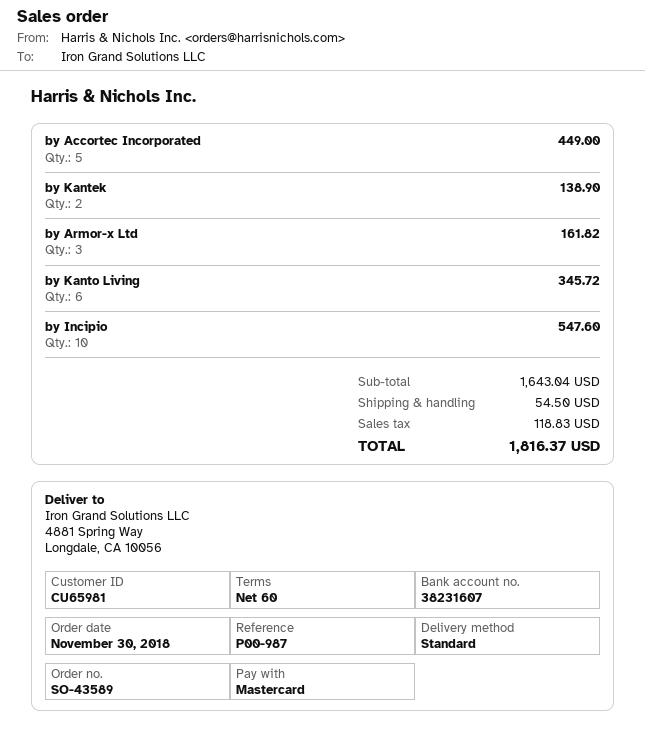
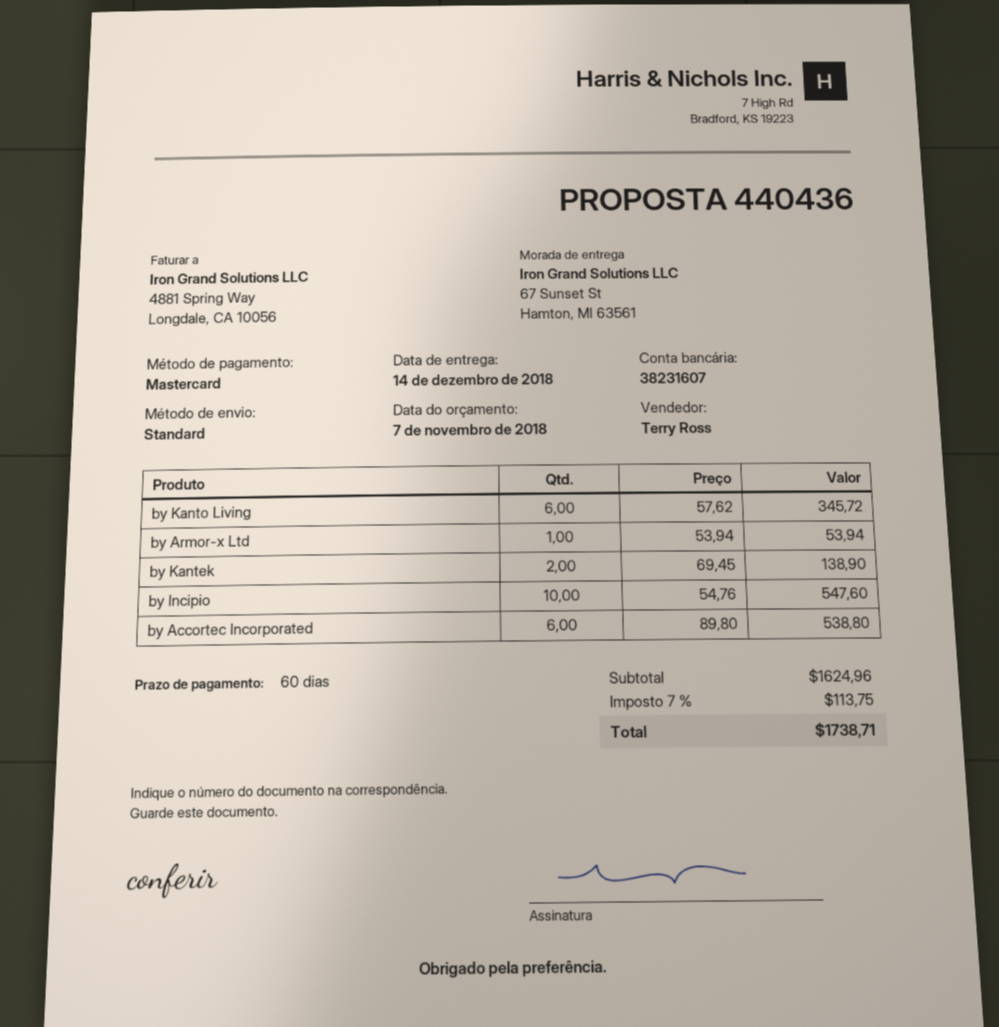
ship to: 4881 Spring Way, Longdale, CA 10056 -> 67 Sunset St, Hamton, MI 63561
by Accortec Incorporated: 5 for 449.00 -> 6 for 538.80
by Armor-x Ltd: 3 for 161.82 -> 1 for 53.94
subtotal: 1643.04 -> 1624.96
shipping: 54.50 -> none
tax: 118.83 -> 113.75
total: 1816.37 -> 1738.71

